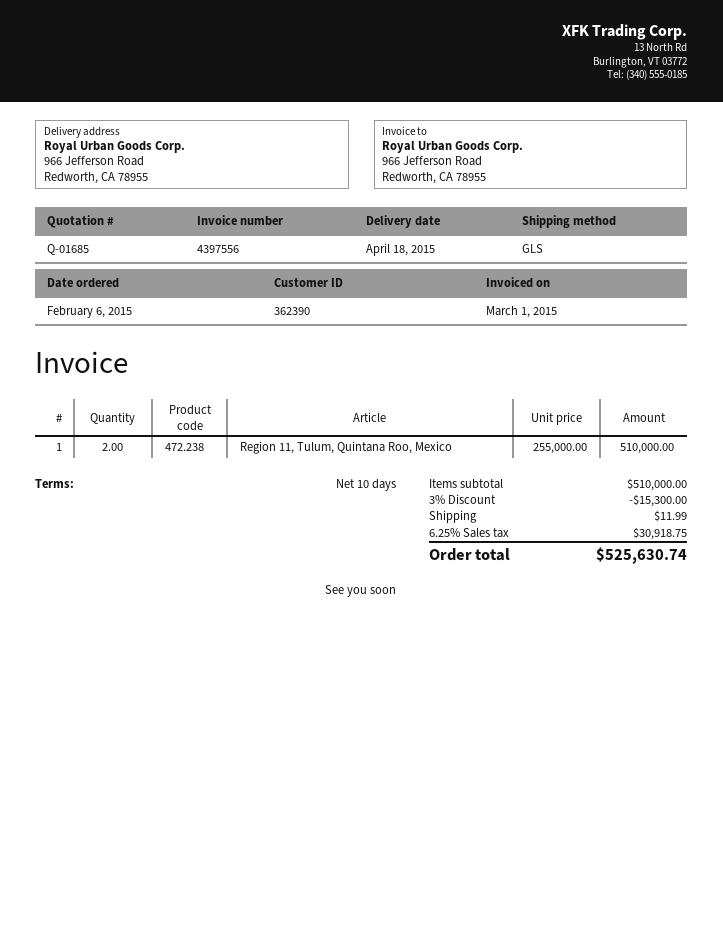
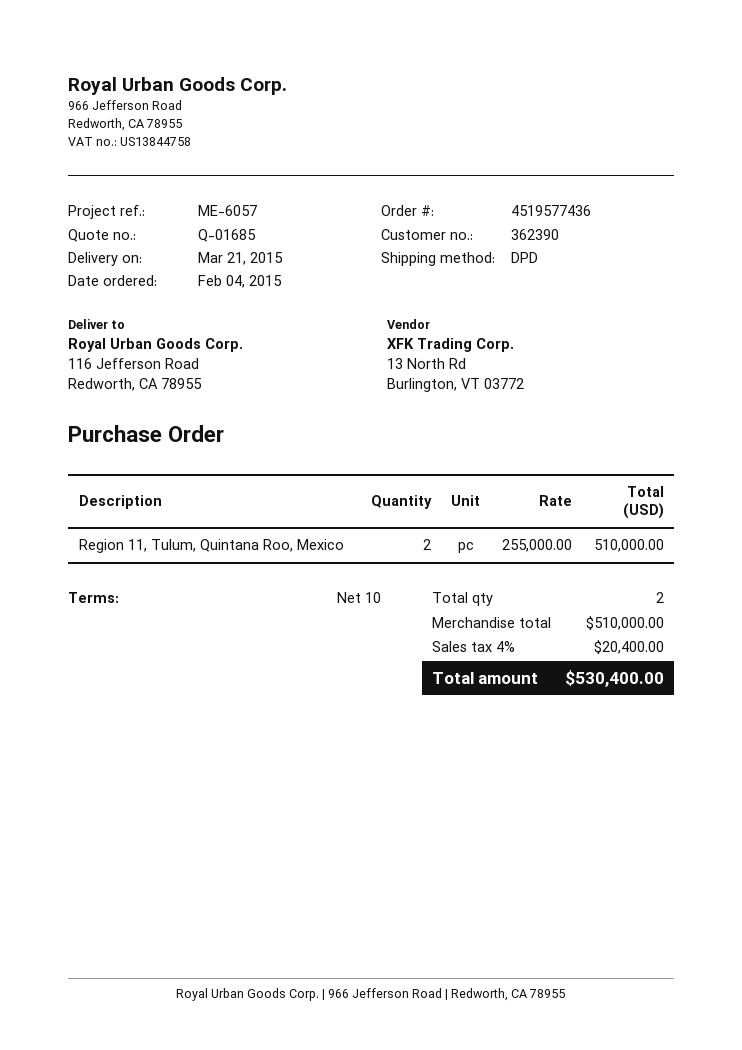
order date: 2015-02-06 -> 2015-02-04
delivery date: 2015-04-18 -> 2015-03-21
shipping method: GLS -> DPD
ship to: 966 Jefferson Road, Redworth, CA 78955 -> 116 Jefferson Road, Redworth, CA 78955
discount: 3% = 15300.00 -> none
shipping: 11.99 -> none
tax: 6.25% = 30918.75 -> 4% = 20400.00
total: 525630.74 -> 530400.00

